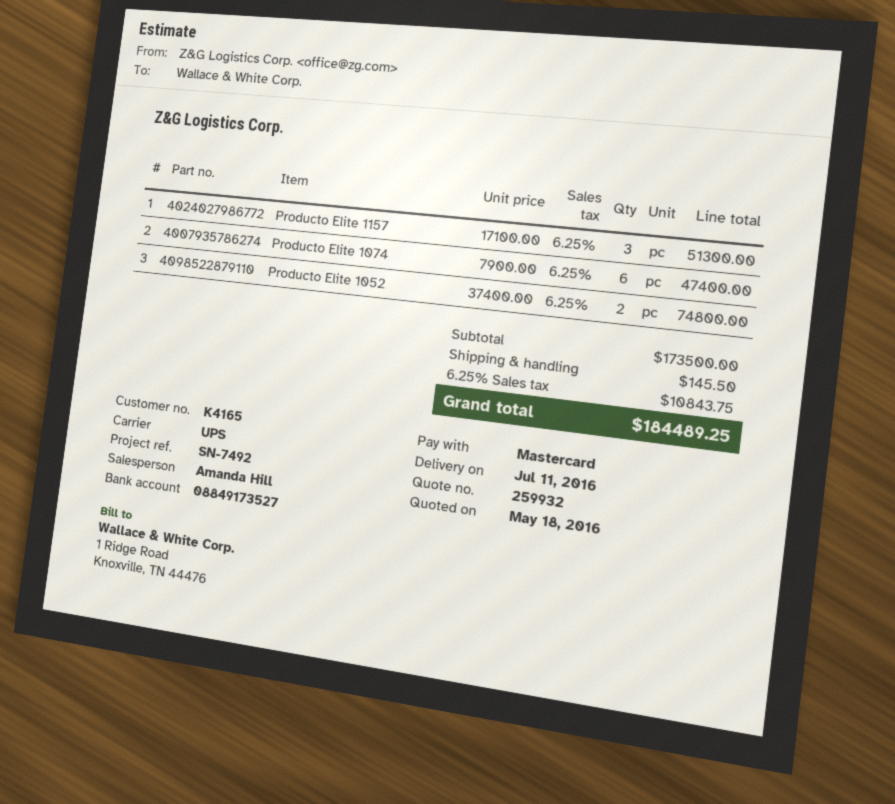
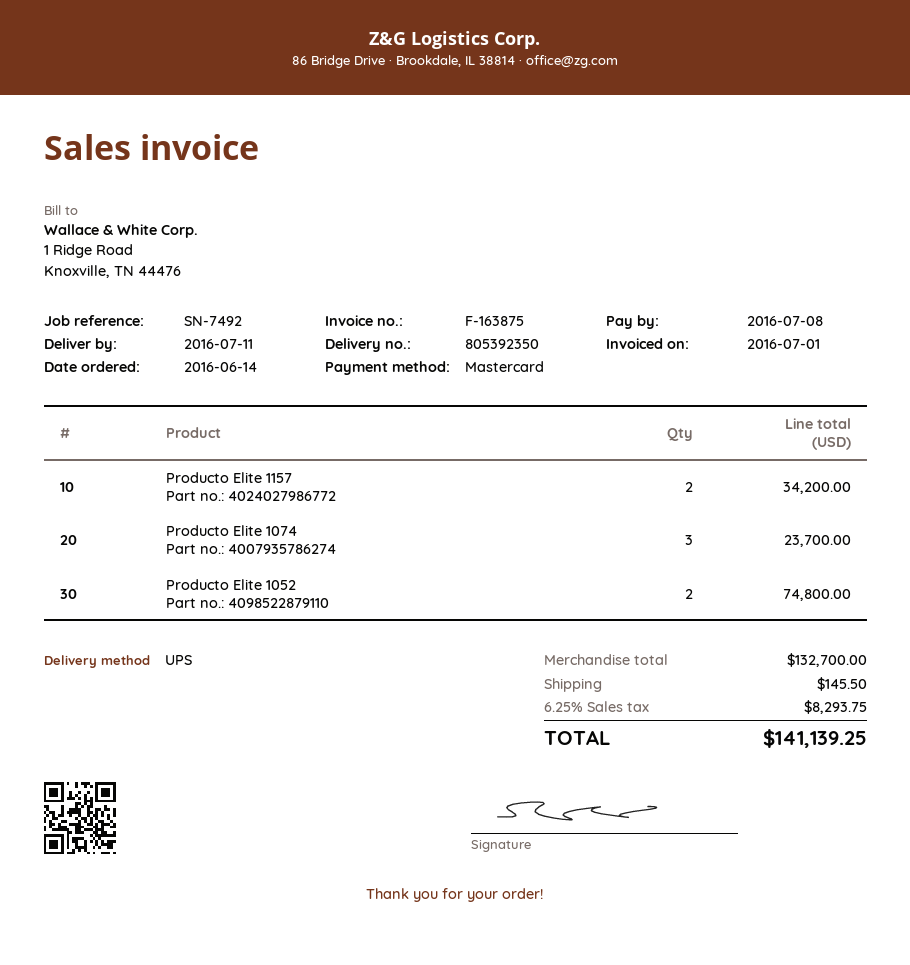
Producto Elite 1157: 3 for 51300.00 -> 2 for 34200.00
Producto Elite 1074: 6 for 47400.00 -> 3 for 23700.00
subtotal: 173500.00 -> 132700.00
tax: 6.25% = 10843.75 -> 6.25% = 8293.75
total: 184489.25 -> 141139.25

